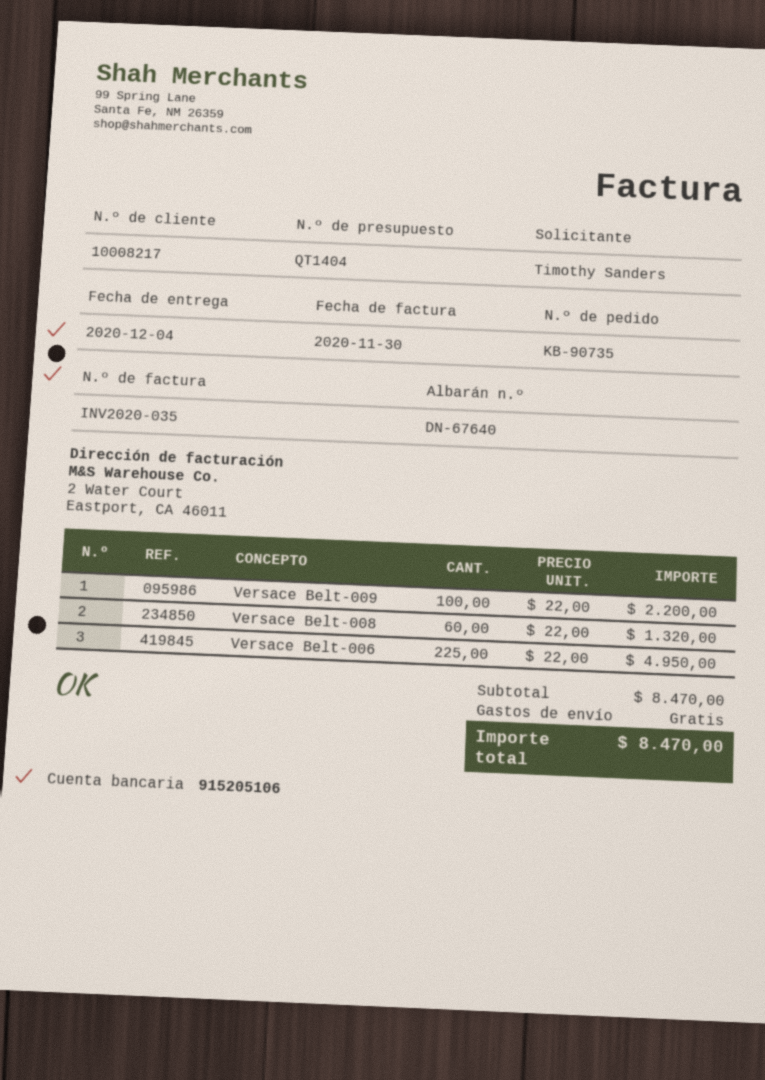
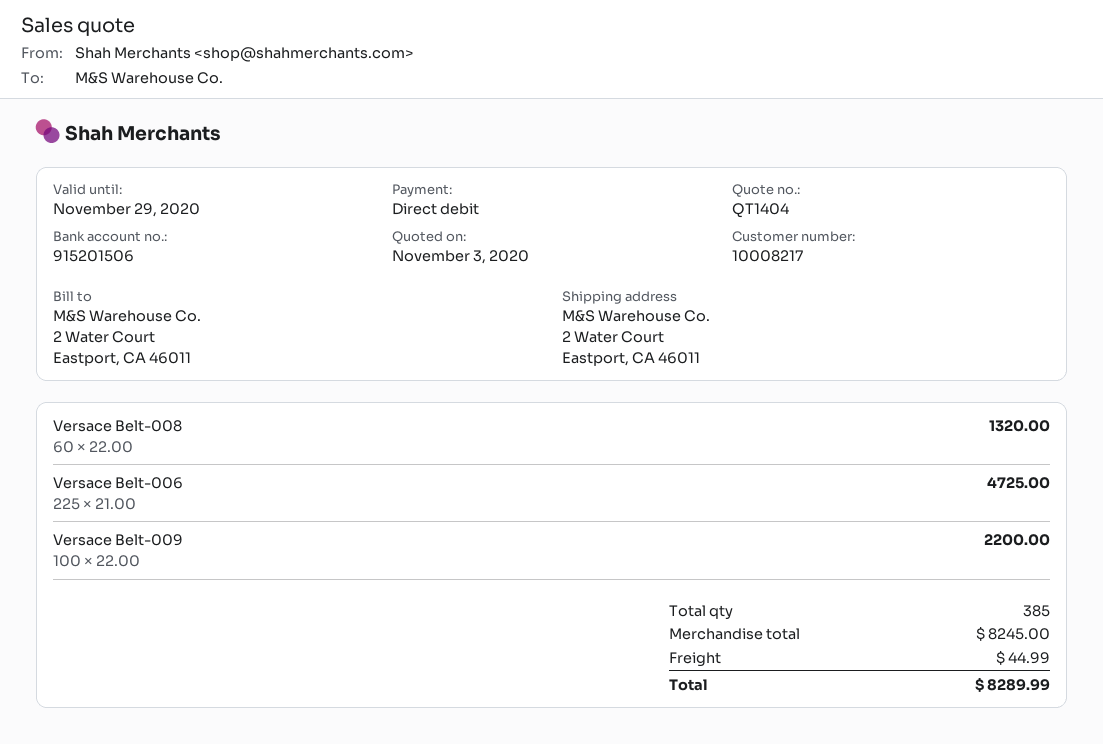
bank account: 915205106 -> 915201506
Versace Belt-006: 225 x 22.00 = 4950.00 -> 225 x 21.00 = 4725.00
subtotal: 8470.00 -> 8245.00
shipping: 0.00 -> 44.99
total: 8470.00 -> 8289.99

